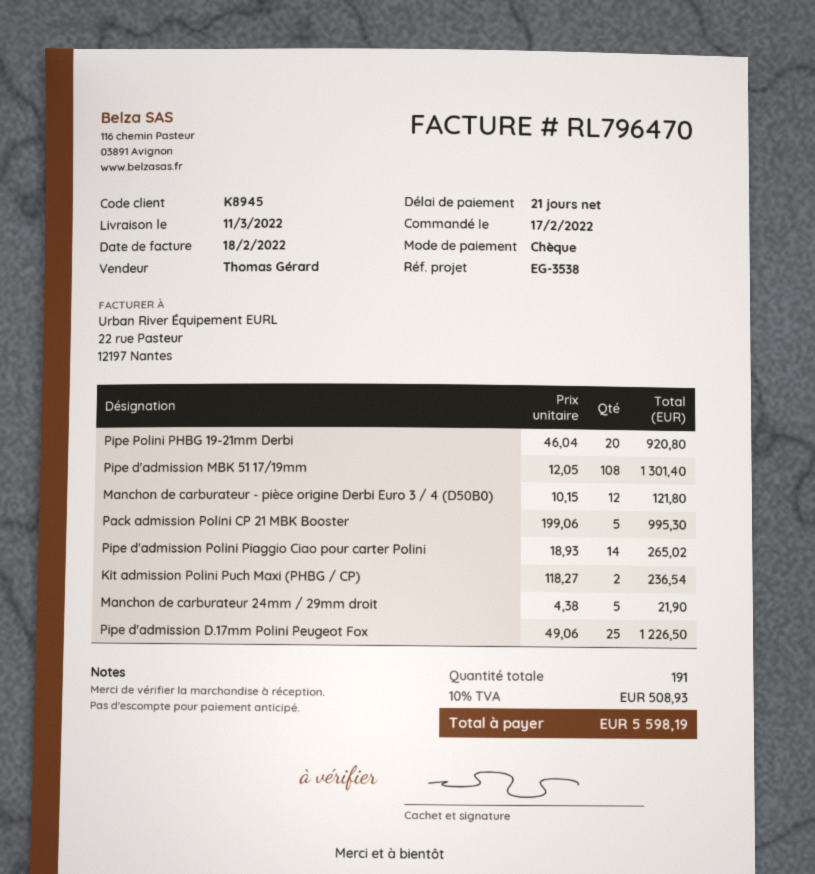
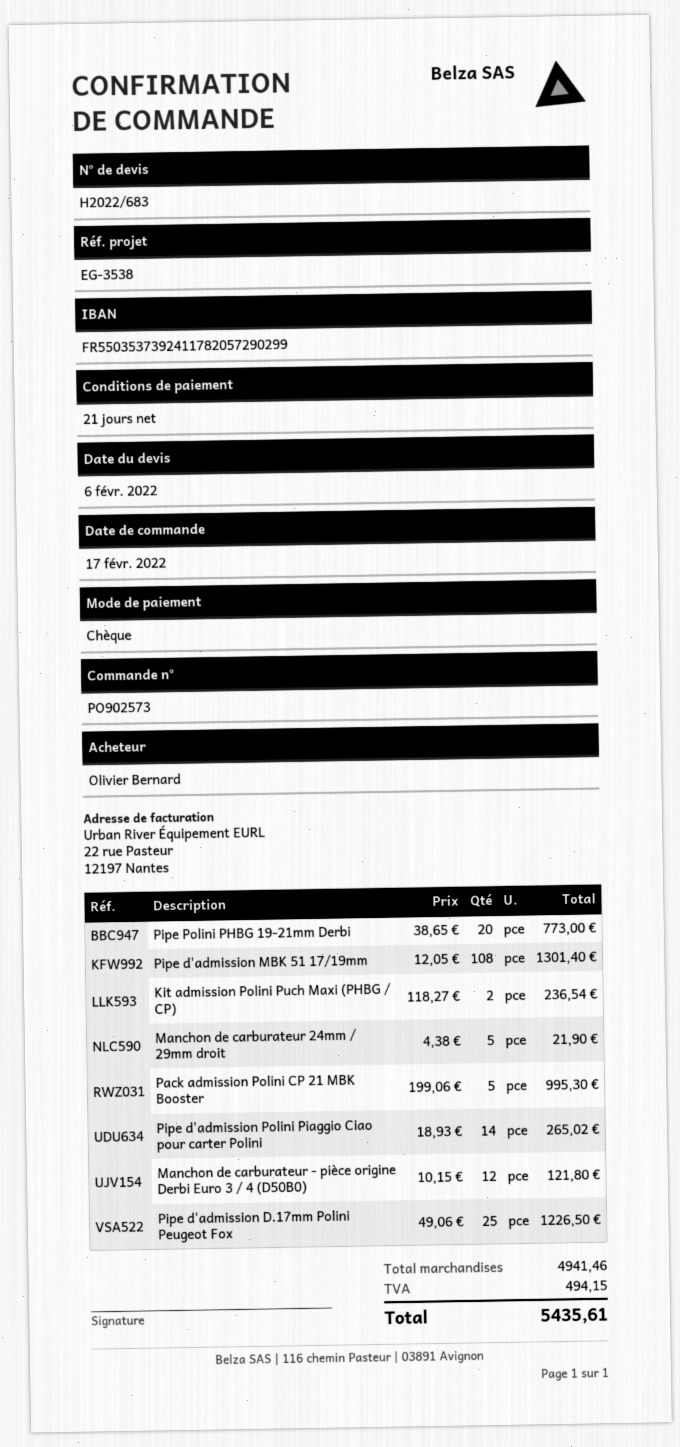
Pipe Polini PHBG 19-21mm Derbi: 20 x 46.04 = 920.80 -> 20 x 38.65 = 773.00
tax: 508.93 -> 494.15
total: 5598.19 -> 5435.61

